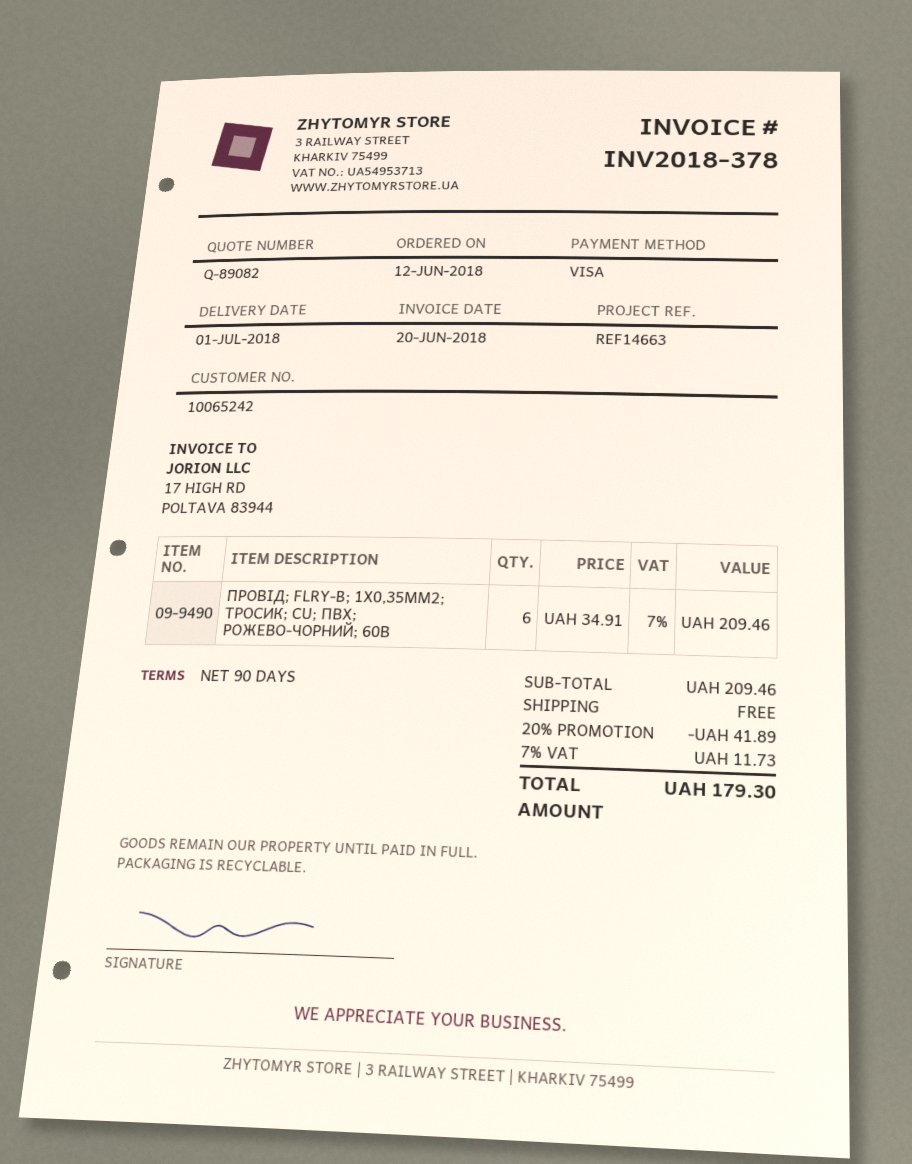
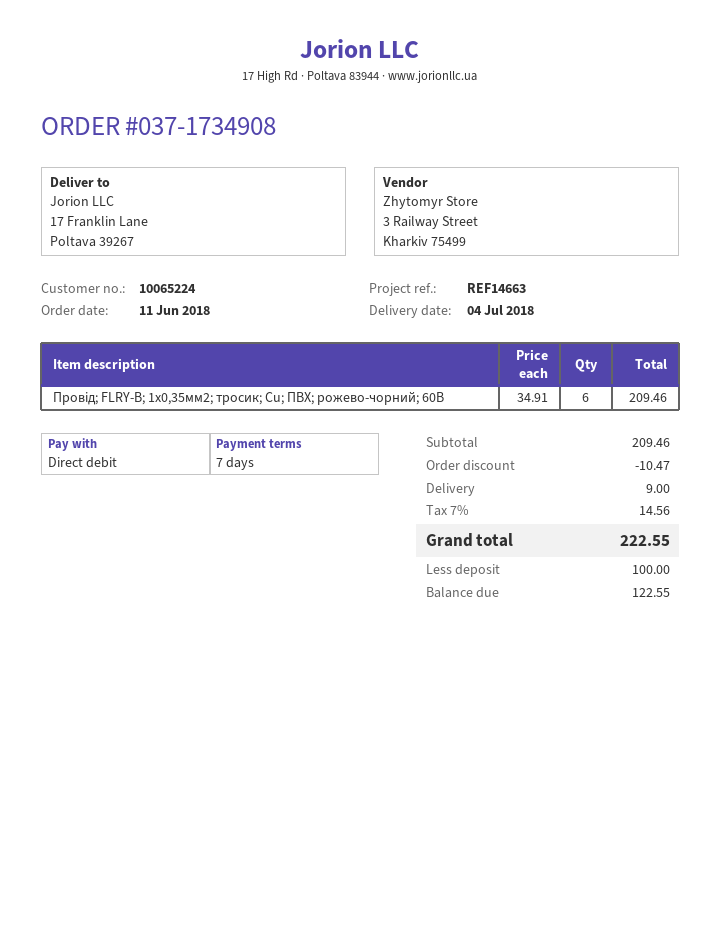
order date: 2018-06-12 -> 2018-06-11
delivery date: 2018-07-01 -> 2018-07-04
payment terms: 90 days -> 7 days
customer number: 10065242 -> 10065224
payment method: Visa -> direct debit
discount: 41.89 -> 10.47
shipping: 0.00 -> 9.00
tax: 7% = 11.73 -> 7% = 14.56
total: 179.30 -> 222.55

